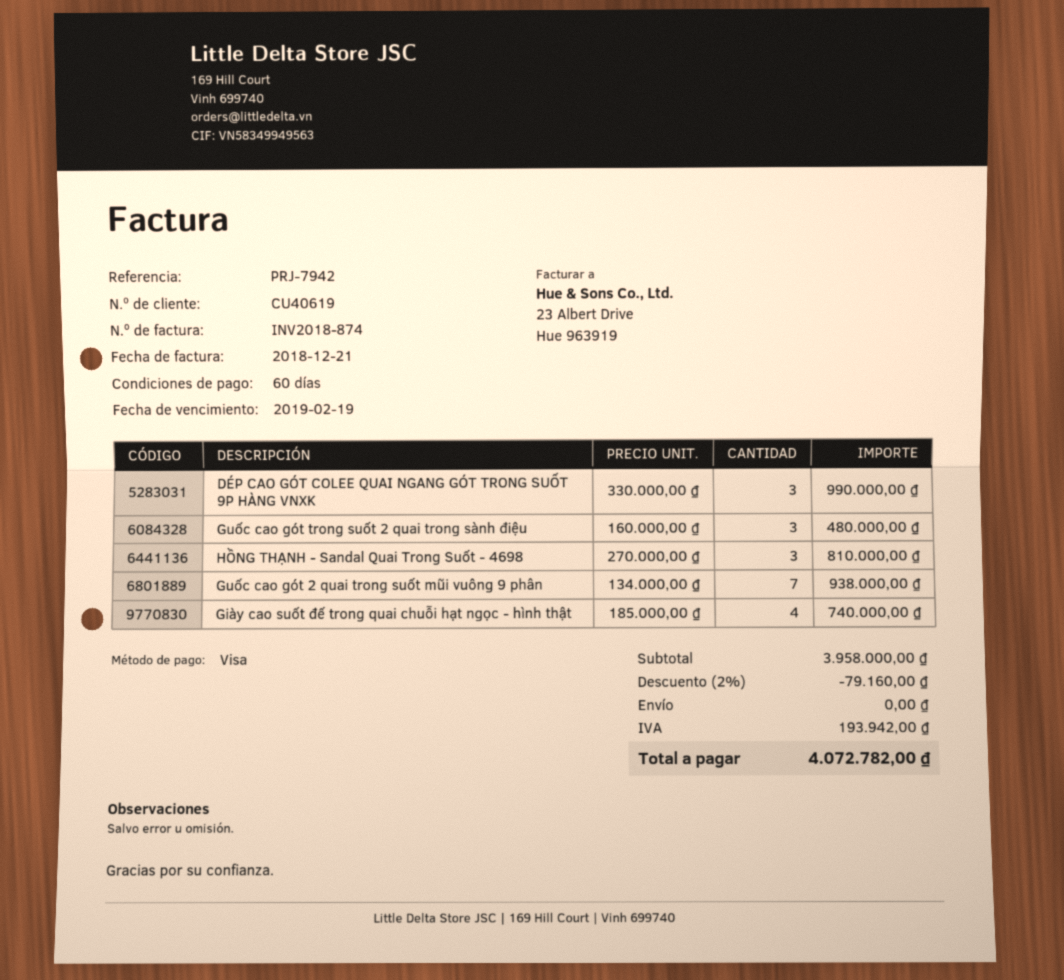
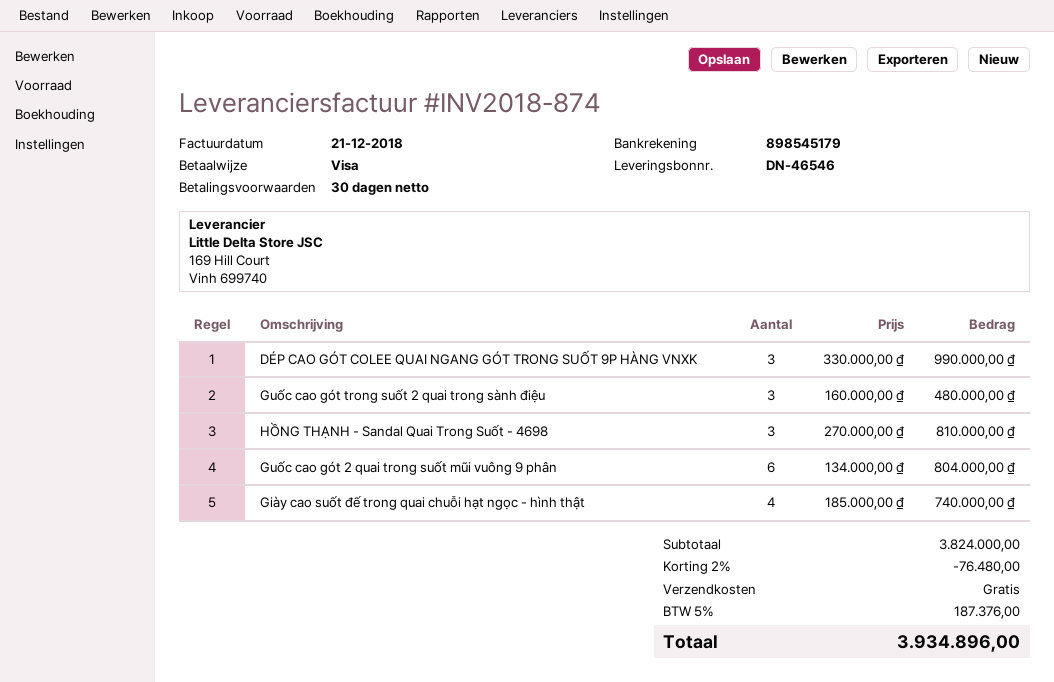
payment terms: 60 days -> 30 days
Guốc cao gót 2 quai trong suốt mũi vuông 9 phân: 7 x 134000.00 = 938000.00 -> 6 x 134000.00 = 804000.00
subtotal: 3958000.00 -> 3824000.00
discount: 2% = 79160.00 -> 2% = 76480.00
tax: 193942.00 -> 187376.00
total: 4072782.00 -> 3934896.00

